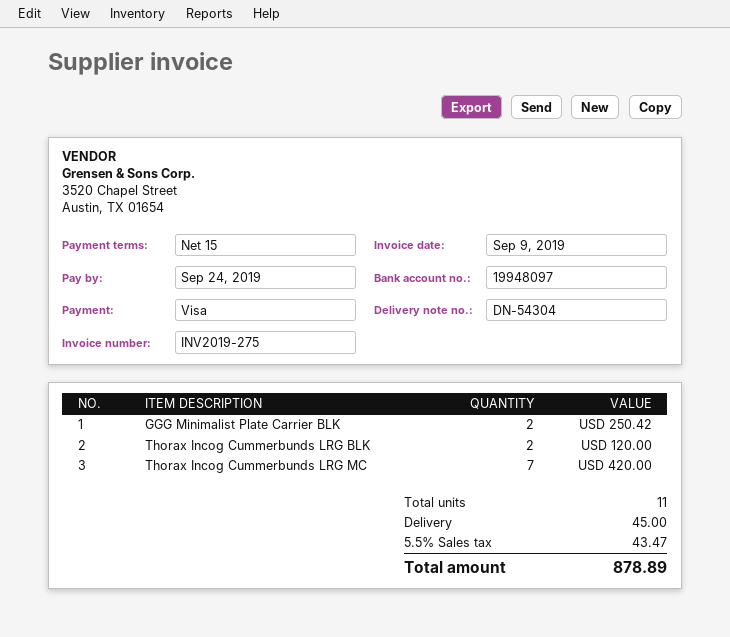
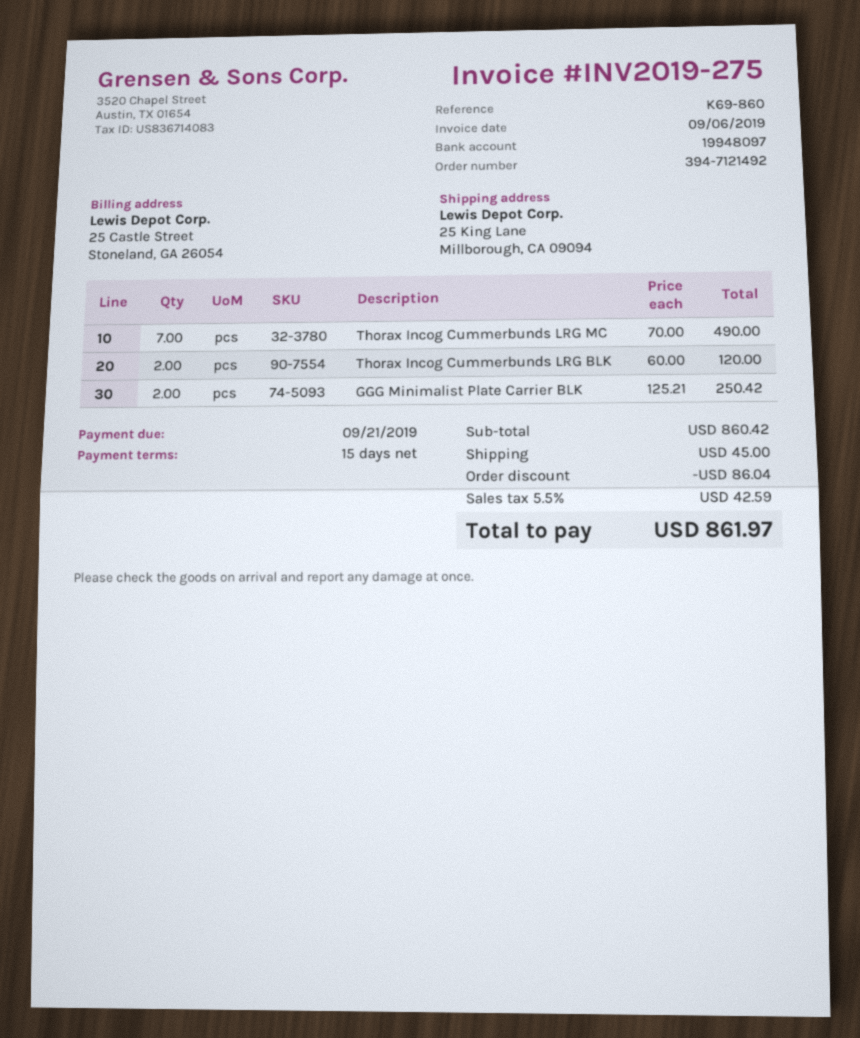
invoice date: 2019-09-09 -> 2019-09-06
due date: 2019-09-24 -> 2019-09-21
Thorax Incog Cummerbunds LRG MC: 7 for 420.00 -> 7 for 490.00
discount: none -> 86.04
tax: 5.5% = 43.47 -> 5.5% = 42.59
total: 878.89 -> 861.97

